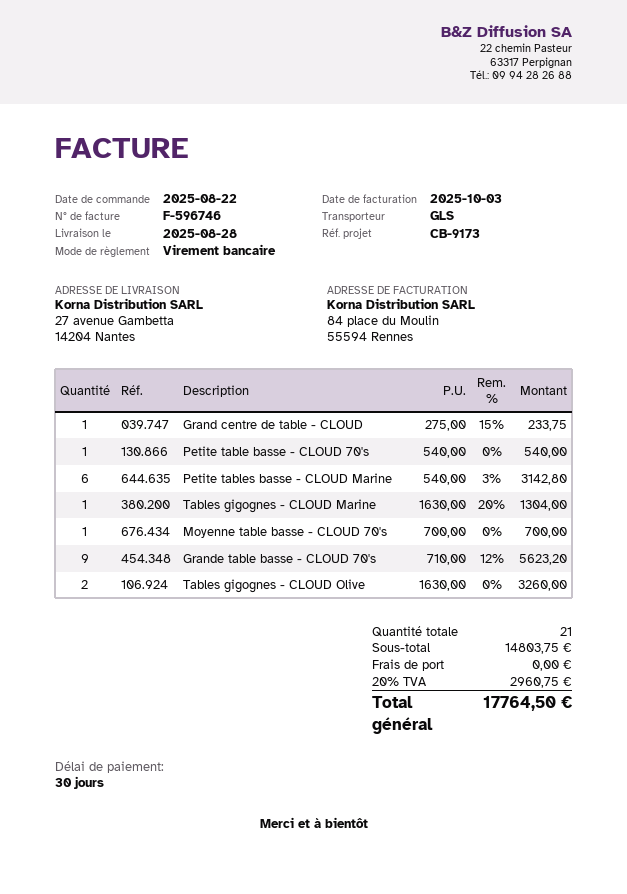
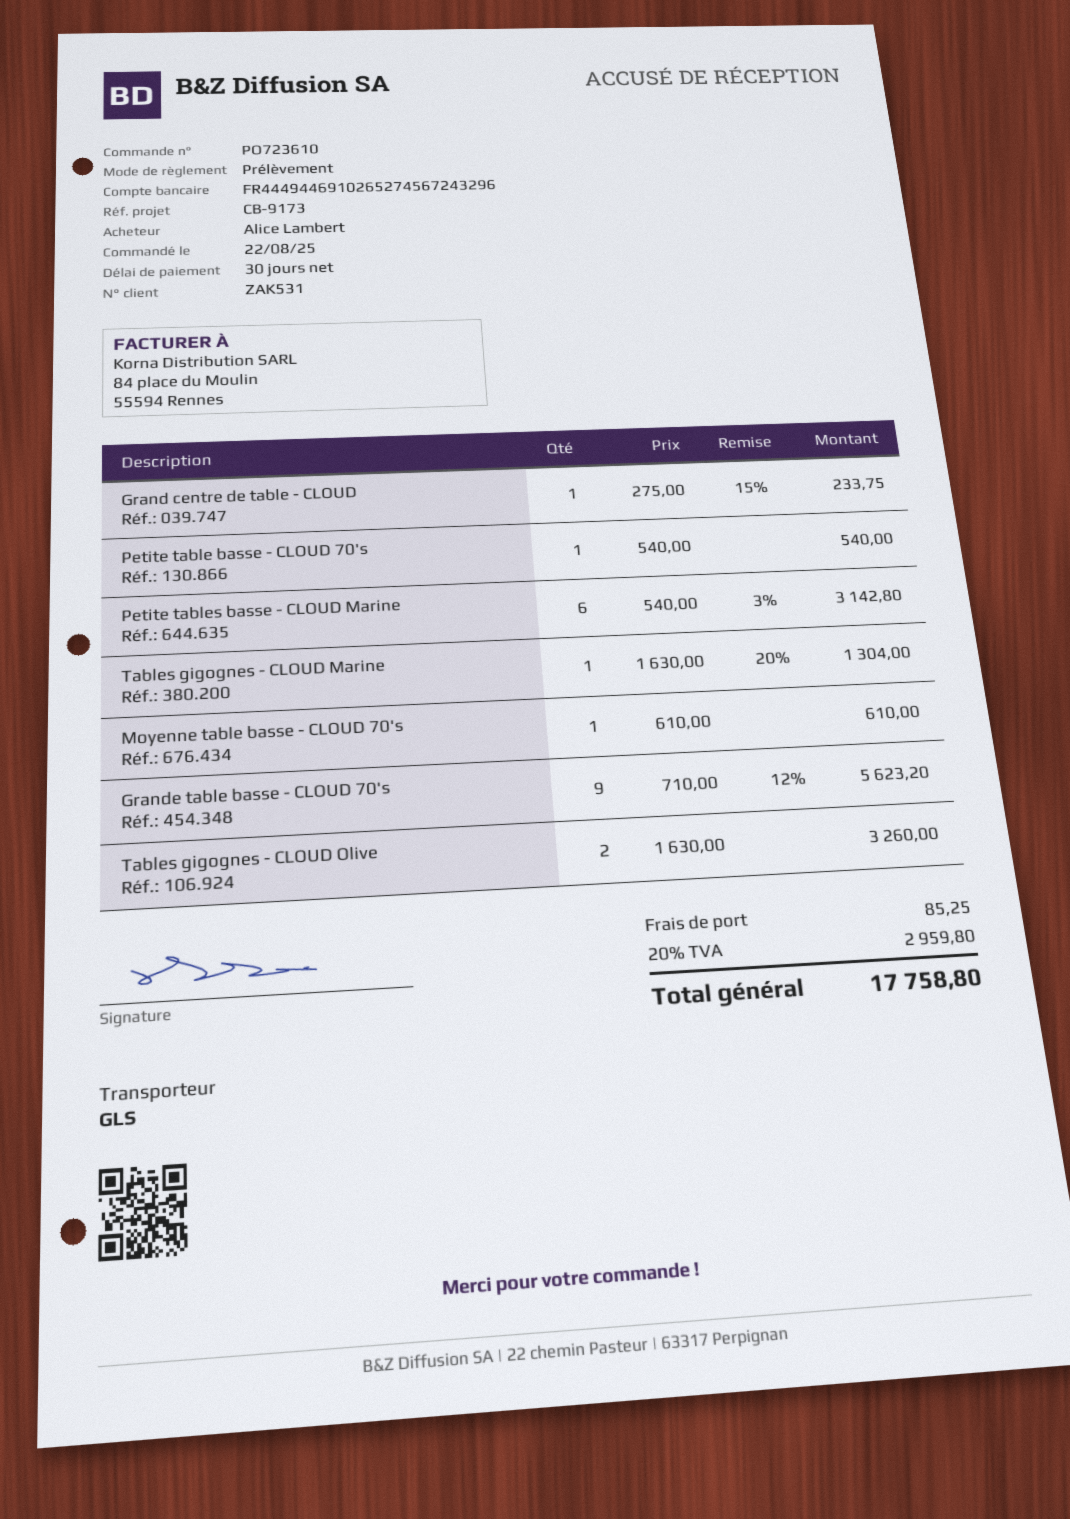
payment method: bank transfer -> direct debit
Moyenne table basse - CLOUD 70's: 1 x 700.00 = 700.00 -> 1 x 610.00 = 610.00
shipping: 0.00 -> 85.25
tax: 20% = 2960.75 -> 20% = 2959.80
total: 17764.50 -> 17758.80

